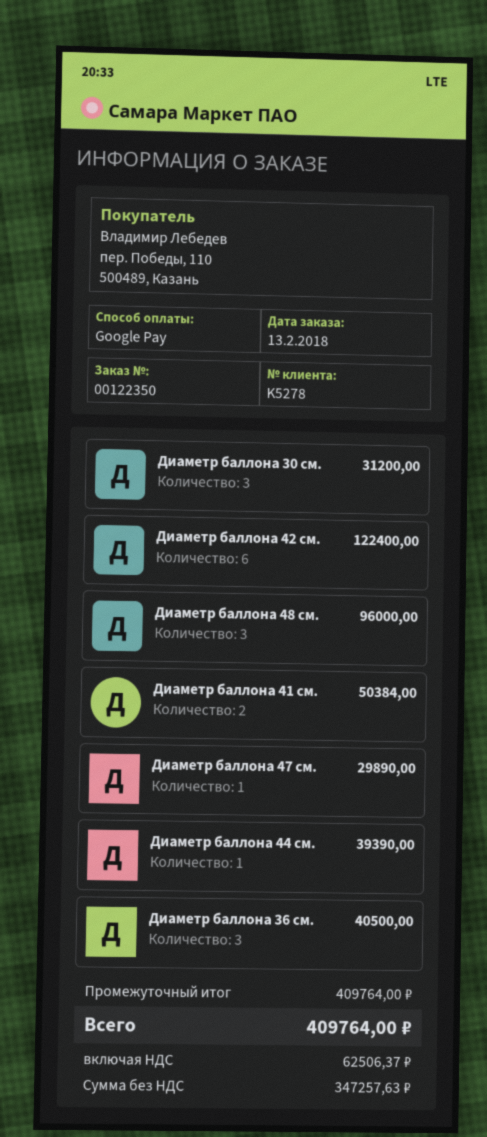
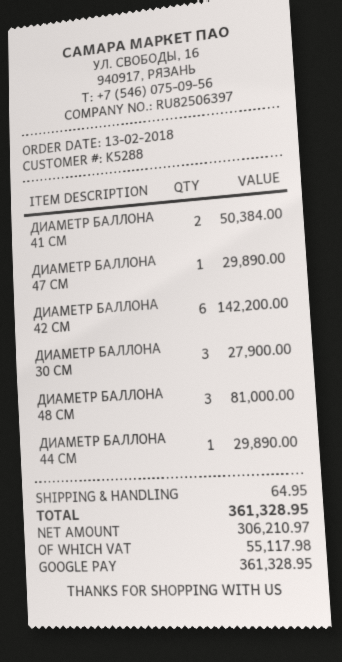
customer number: K5278 -> K5288
Диаметр баллона 30 см.: 3 for 31200.00 -> 3 for 27900.00
Диаметр баллона 42 см.: 6 for 122400.00 -> 6 for 142200.00
Диаметр баллона 48 см.: 3 for 96000.00 -> 3 for 81000.00
Диаметр баллона 44 см.: 1 for 39390.00 -> 1 for 29890.00
Диаметр баллона 36 см.: 3 for 40500.00 -> none
shipping: none -> 64.95
net: 347257.63 -> 306210.97
tax: 62506.37 -> 55117.98
total: 409764.00 -> 361328.95

